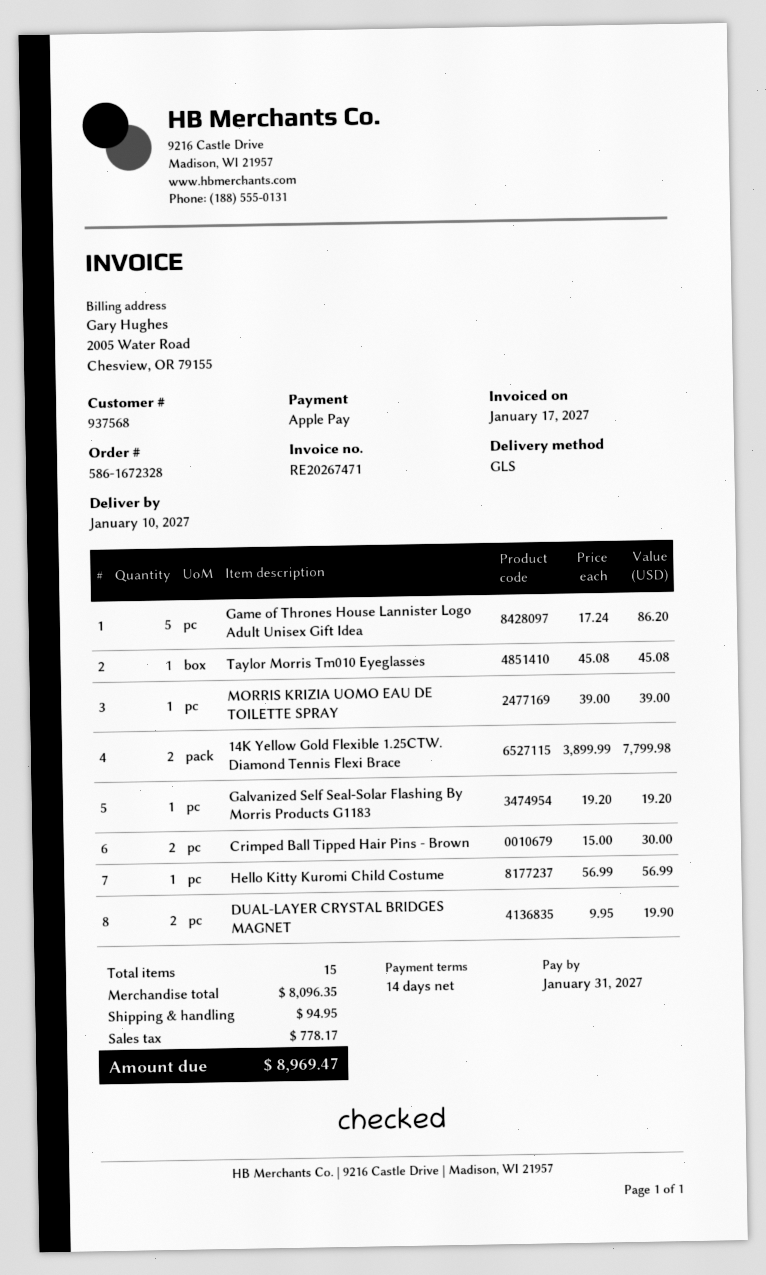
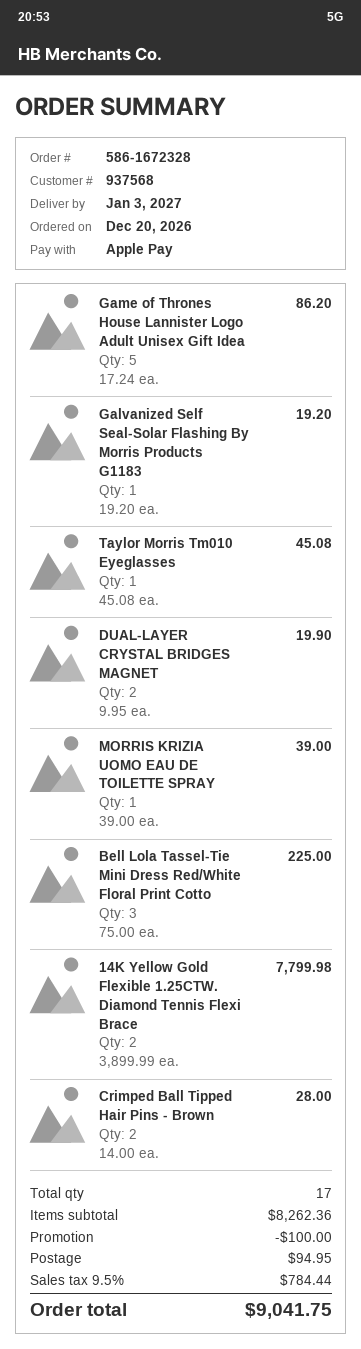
delivery date: 2027-01-10 -> 2027-01-03
Crimped Ball Tipped Hair Pins - Brown: 2 x 15.00 = 30.00 -> 2 x 14.00 = 28.00
Hello Kitty Kuromi Child Costume: 1 x 56.99 = 56.99 -> none
Bell Lola Tassel-Tie Mini Dress Red/White Floral Print Cotto: none -> 3 x 75.00 = 225.00
total quantity: 15 -> 17
subtotal: 8096.35 -> 8262.36
discount: none -> 100.00
tax: 778.17 -> 784.44
total: 8969.47 -> 9041.75

